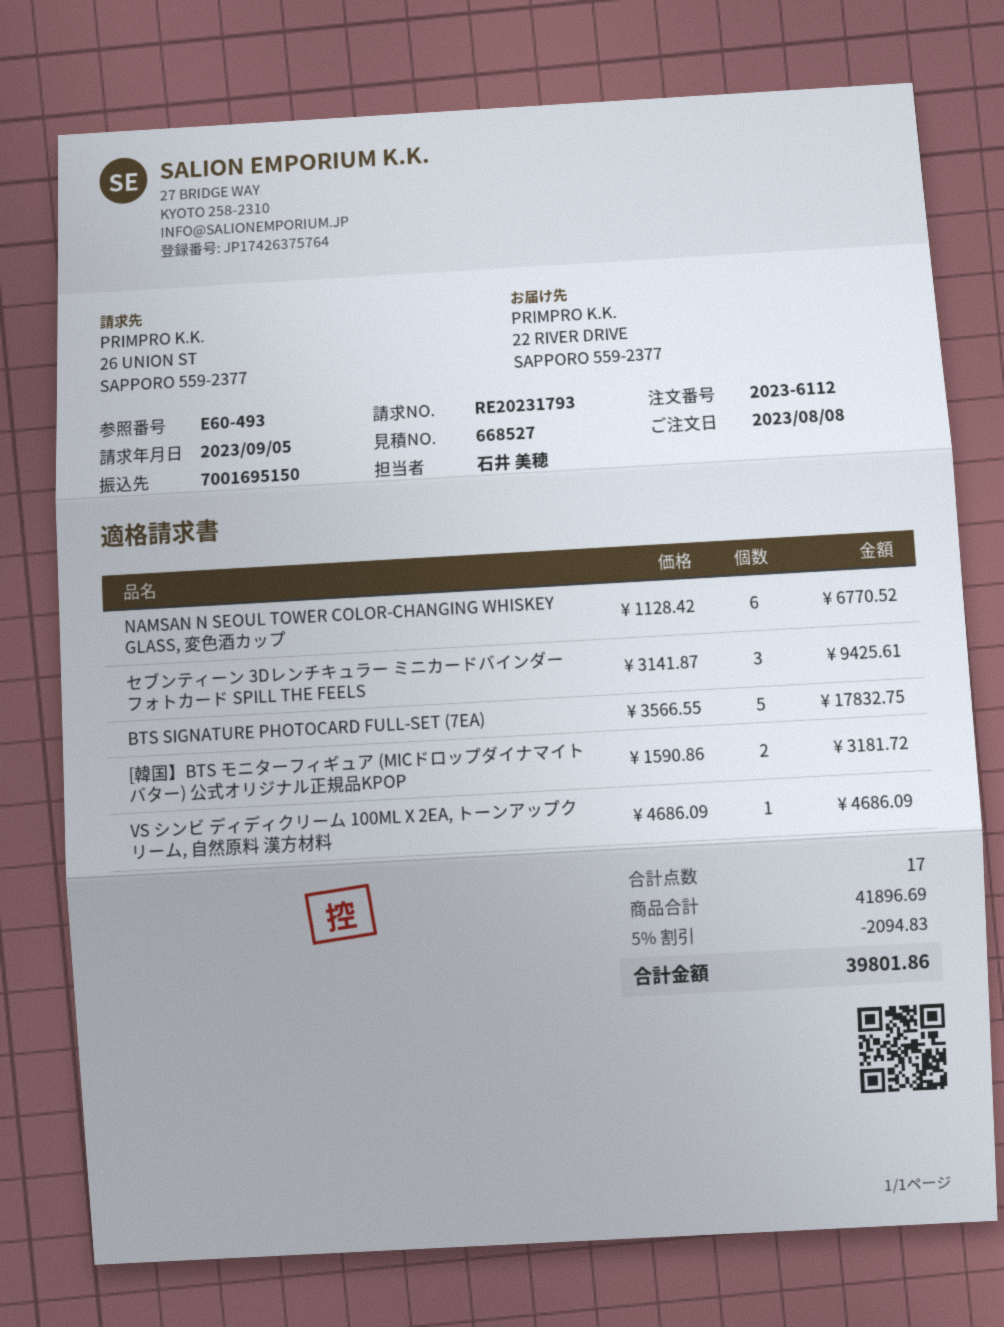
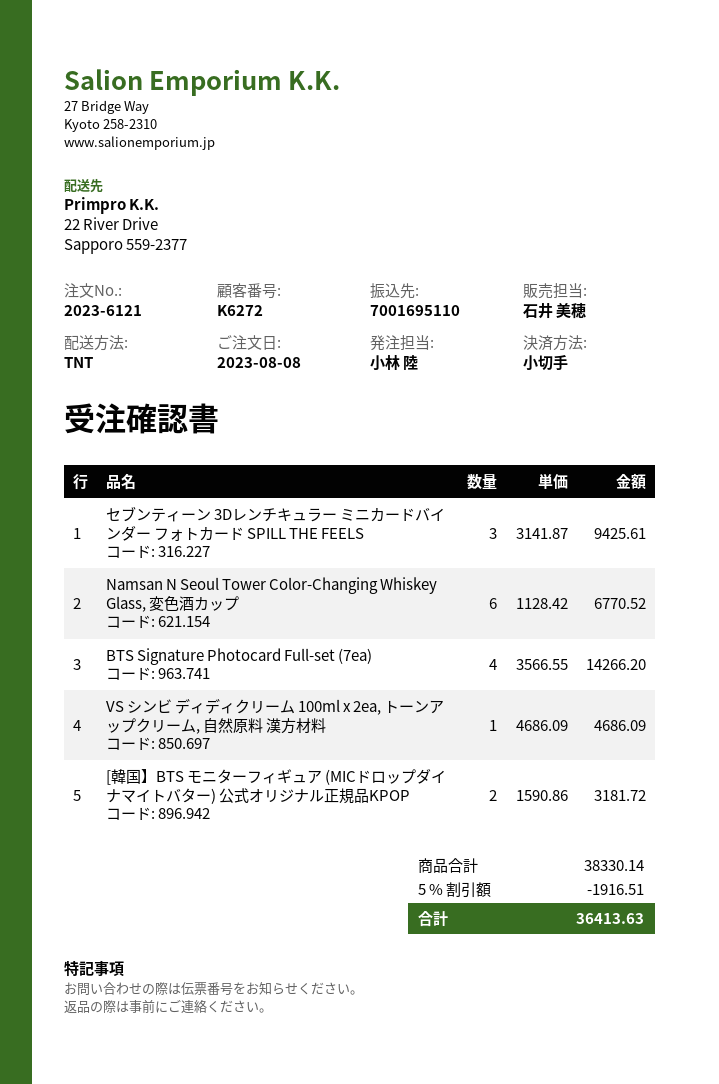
order number: 2023-6112 -> 2023-6121
bank account: 7001695150 -> 7001695110
BTS SIGNATURE PHOTOCARD FULL-SET (7EA): 5 x 3566.55 = 17832.75 -> 4 x 3566.55 = 14266.20
subtotal: 41896.69 -> 38330.14
discount: 5% = 2094.83 -> 5% = 1916.51
total: 39801.86 -> 36413.63

